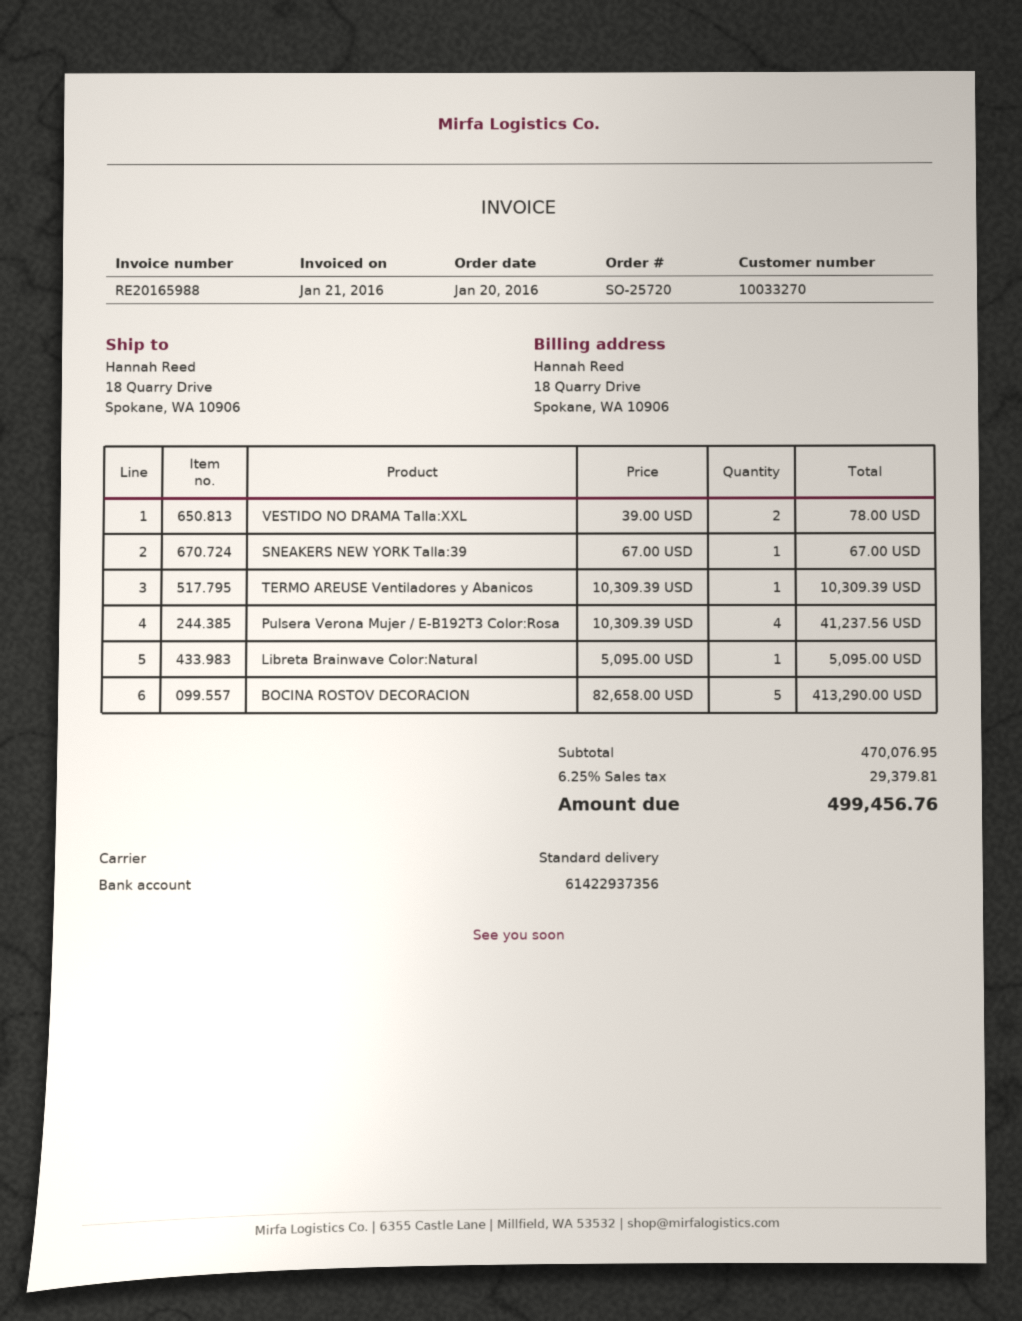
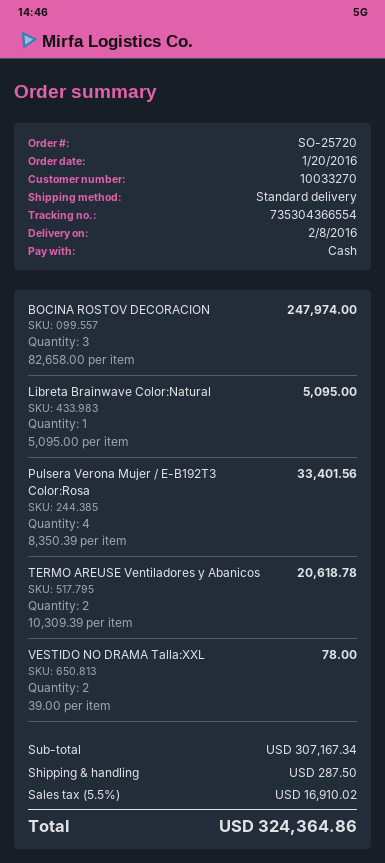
SNEAKERS NEW YORK Talla:39: 1 x 67.00 = 67.00 -> none
TERMO AREUSE Ventiladores y Abanicos: 1 x 10309.39 = 10309.39 -> 2 x 10309.39 = 20618.78
Pulsera Verona Mujer / E-B192T3 Color:Rosa: 4 x 10309.39 = 41237.56 -> 4 x 8350.39 = 33401.56
BOCINA ROSTOV DECORACION: 5 x 82658.00 = 413290.00 -> 3 x 82658.00 = 247974.00
subtotal: 470076.95 -> 307167.34
shipping: none -> 287.50
tax: 6.25% = 29379.81 -> 5.5% = 16910.02
total: 499456.76 -> 324364.86

